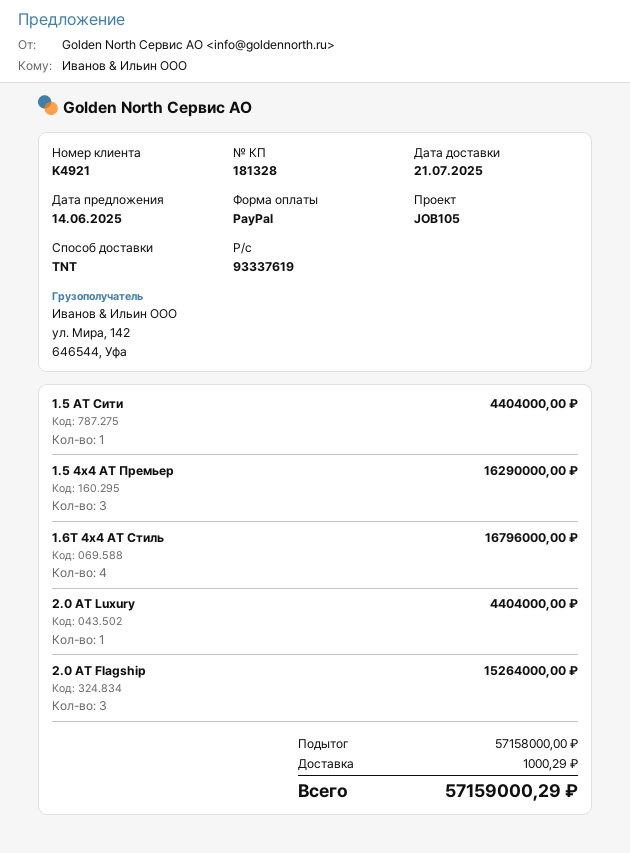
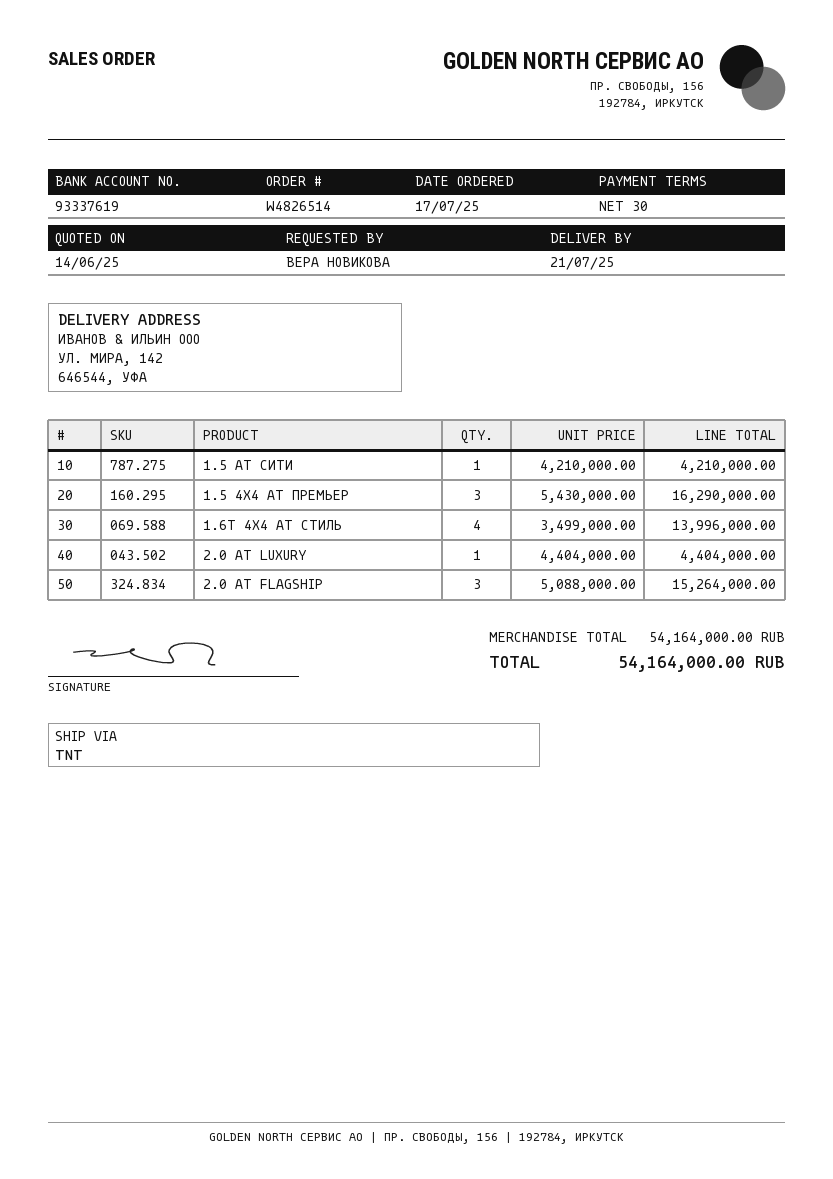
1.5 AT Сити: 1 for 4404000.00 -> 1 for 4210000.00
1.6T 4x4 AT Стиль: 4 for 16796000.00 -> 4 for 13996000.00
subtotal: 57158000.00 -> 54164000.00
shipping: 1000.29 -> none
total: 57159000.29 -> 54164000.00

